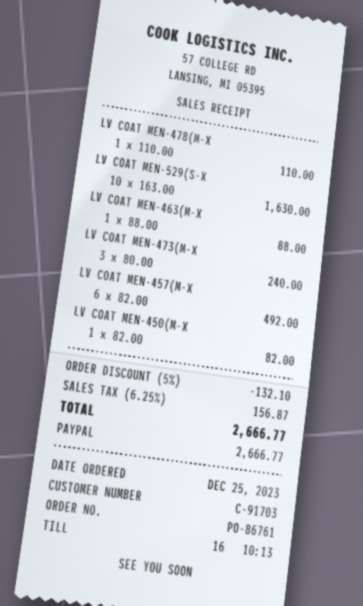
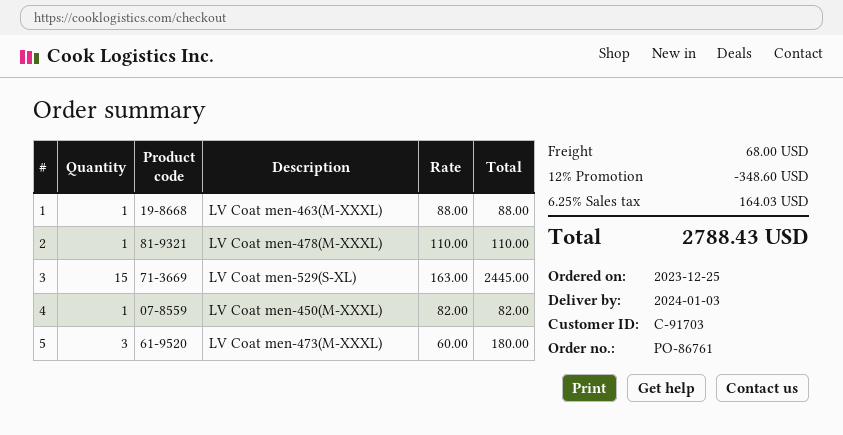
LV COAT MEN-529(S-X: 10 x 163.00 = 1630.00 -> 15 x 163.00 = 2445.00
LV COAT MEN-473(M-X: 3 x 80.00 = 240.00 -> 3 x 60.00 = 180.00
LV COAT MEN-457(M-X: 6 x 82.00 = 492.00 -> none
discount: 5% = 132.10 -> 12% = 348.60
shipping: none -> 68.00
tax: 6.25% = 156.87 -> 6.25% = 164.03
total: 2666.77 -> 2788.43

